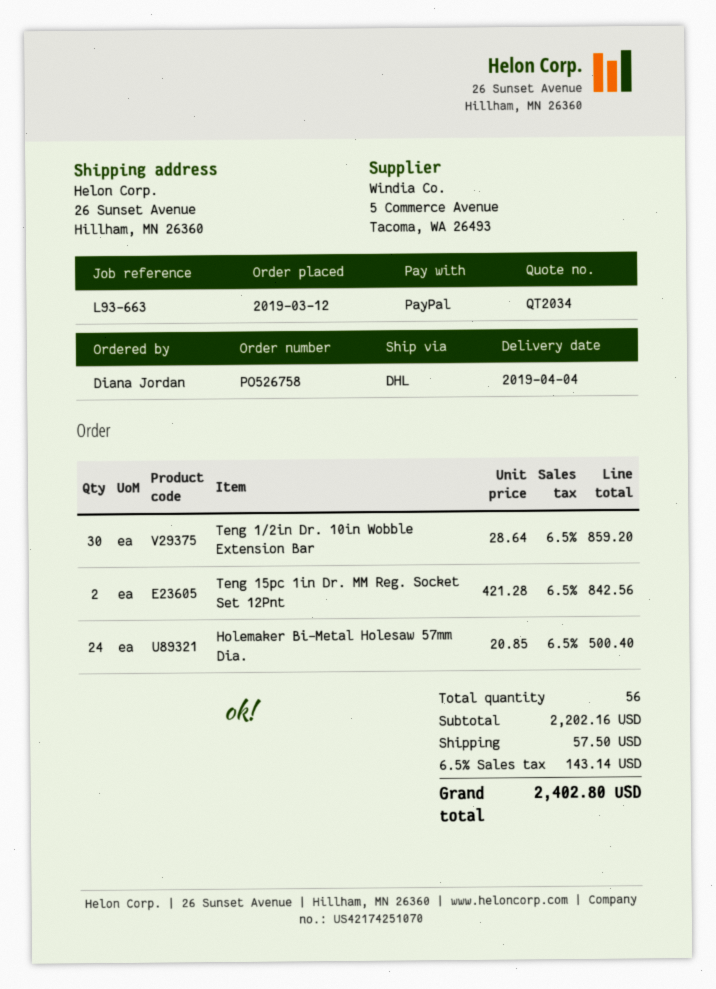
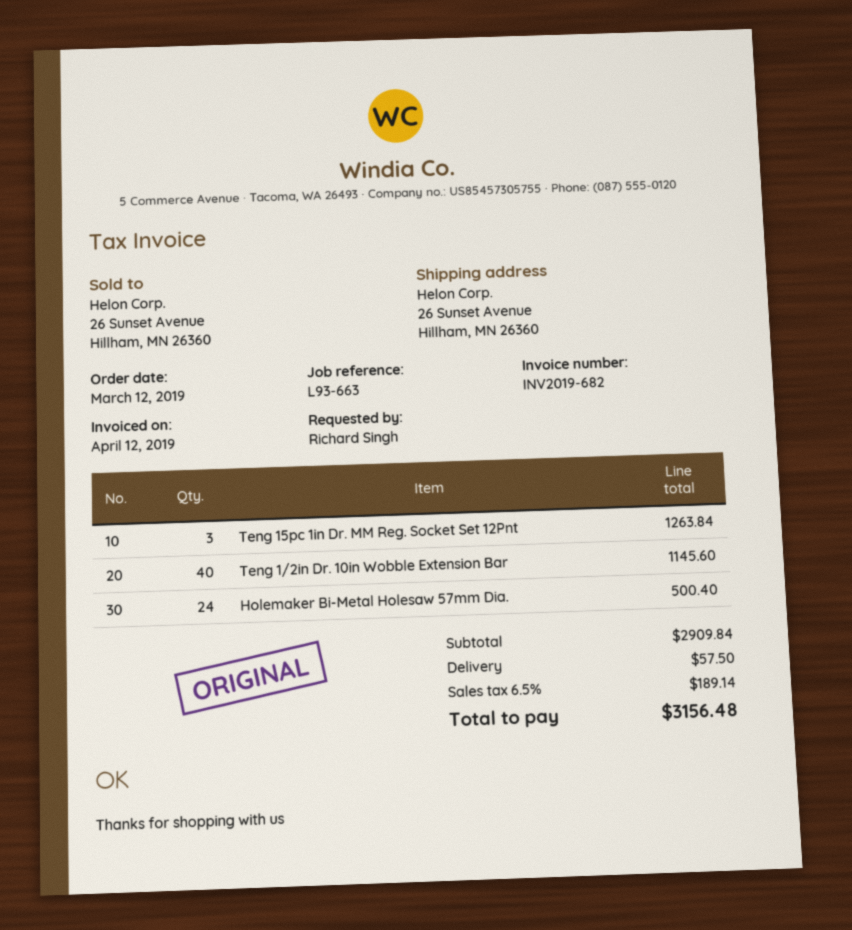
ordered by: Diana Jordan -> Richard Singh
Teng 1/2in Dr. 10in Wobble Extension Bar: 30 for 859.20 -> 40 for 1145.60
Teng 15pc 1in Dr. MM Reg. Socket Set 12Pnt: 2 for 842.56 -> 3 for 1263.84
subtotal: 2202.16 -> 2909.84
tax: 6.5% = 143.14 -> 6.5% = 189.14
total: 2402.80 -> 3156.48

